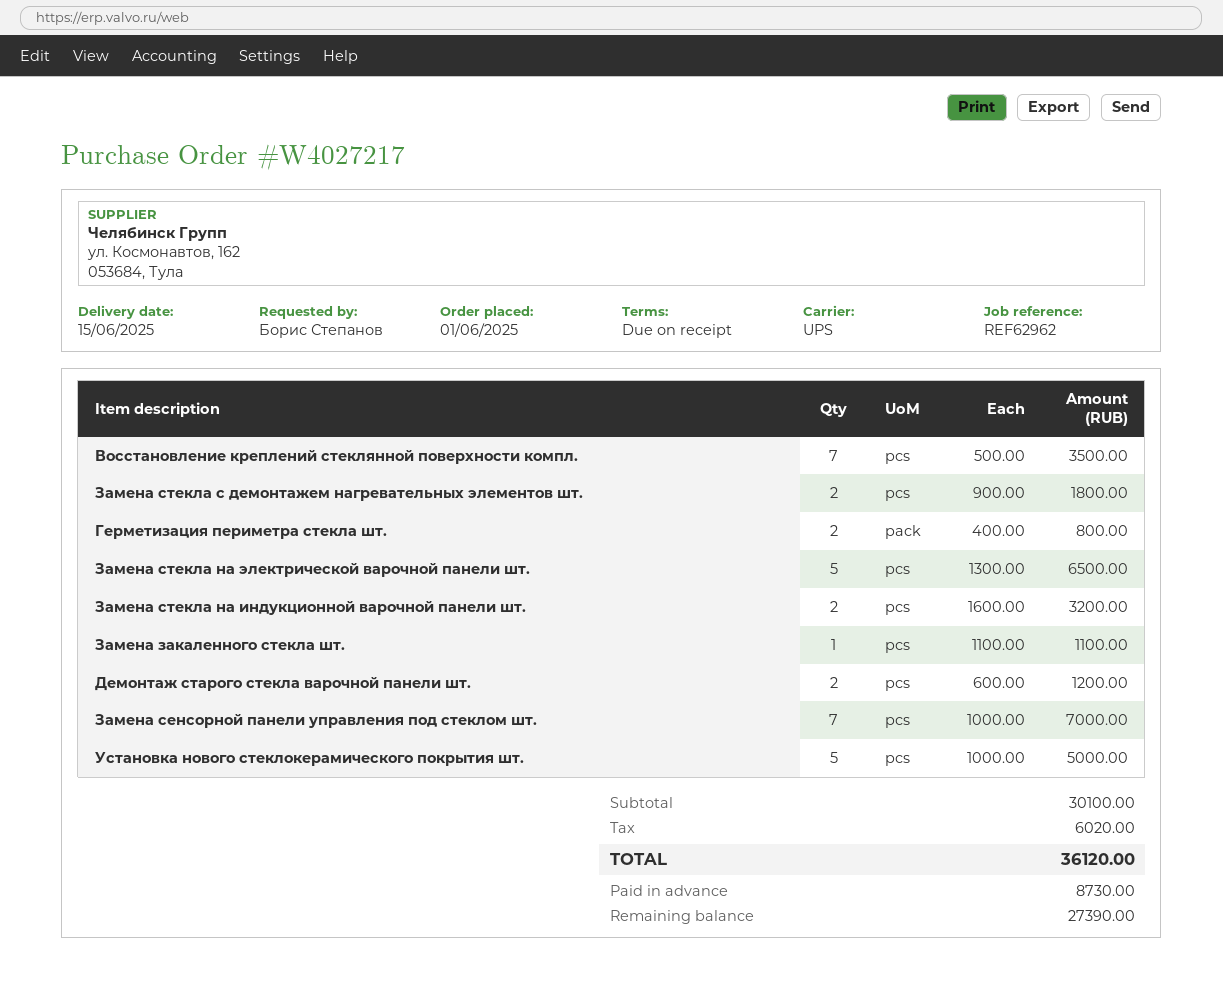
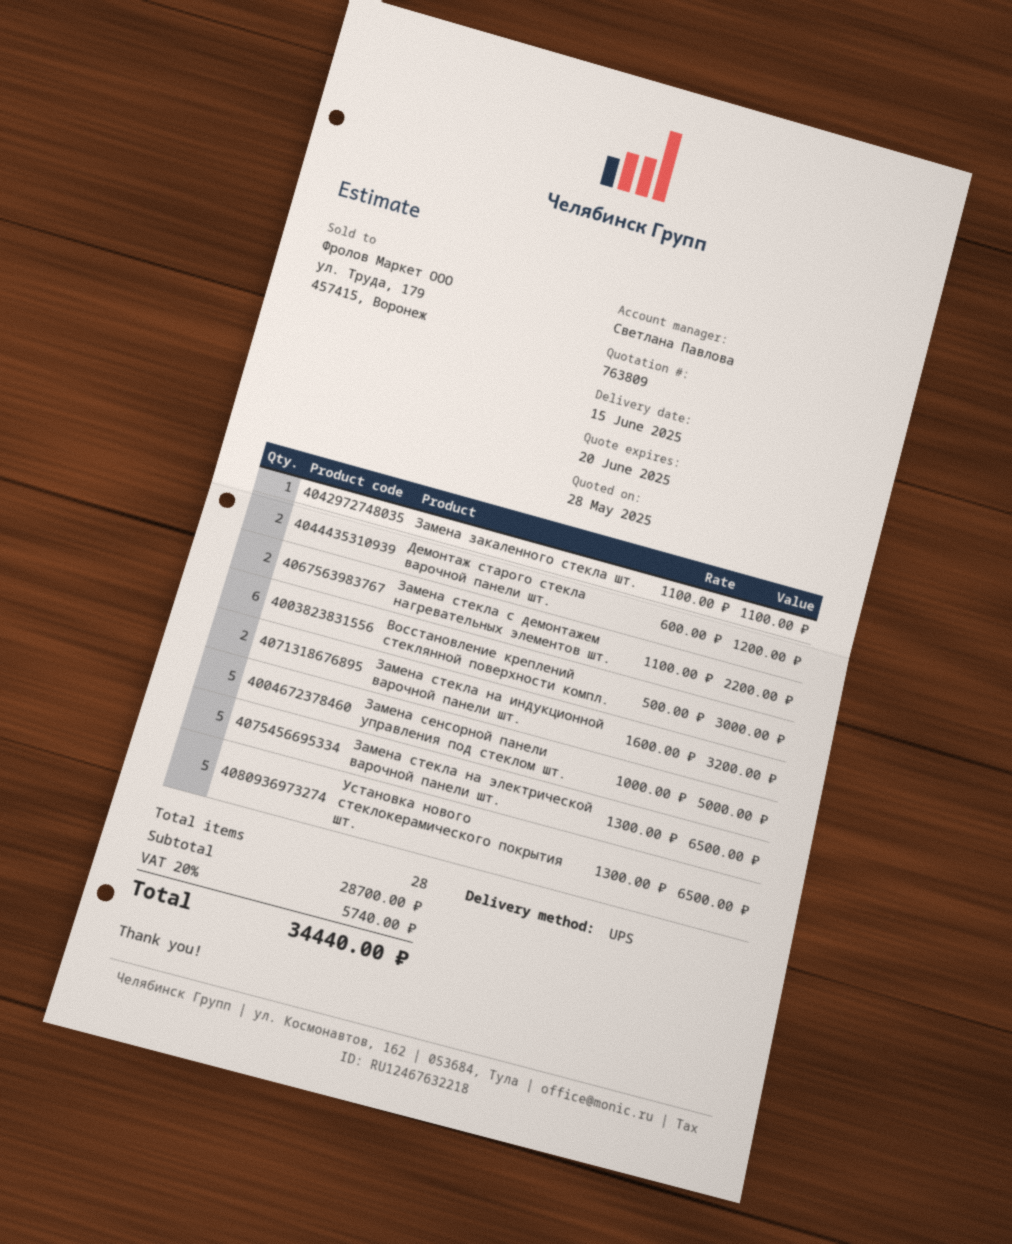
Восстановление креплений стеклянной поверхности компл.: 7 x 500.00 = 3500.00 -> 6 x 500.00 = 3000.00
Замена стекла с демонтажем нагревательных элементов шт.: 2 x 900.00 = 1800.00 -> 2 x 1100.00 = 2200.00
Герметизация периметра стекла шт.: 2 x 400.00 = 800.00 -> none
Замена сенсорной панели управления под стеклом шт.: 7 x 1000.00 = 7000.00 -> 5 x 1000.00 = 5000.00
Установка нового стеклокерамического покрытия шт.: 5 x 1000.00 = 5000.00 -> 5 x 1300.00 = 6500.00
subtotal: 30100.00 -> 28700.00
tax: 6020.00 -> 5740.00
total: 36120.00 -> 34440.00

